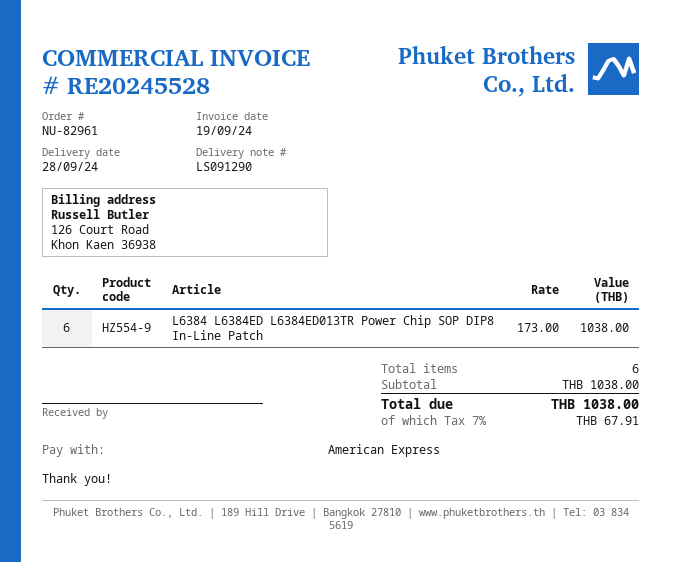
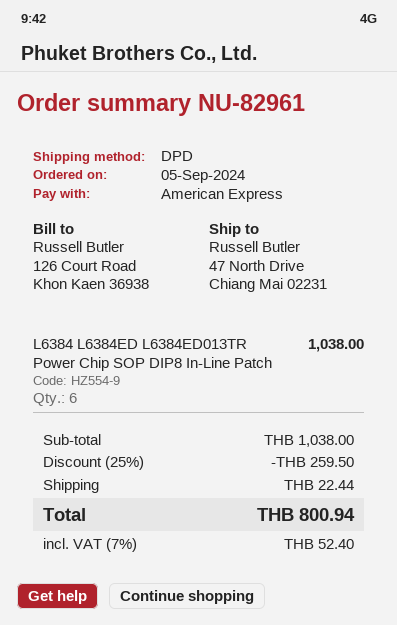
discount: none -> 25% = 259.50
shipping: none -> 22.44
tax: 7% = 67.91 -> 7% = 52.40
total: 1038.00 -> 800.94

